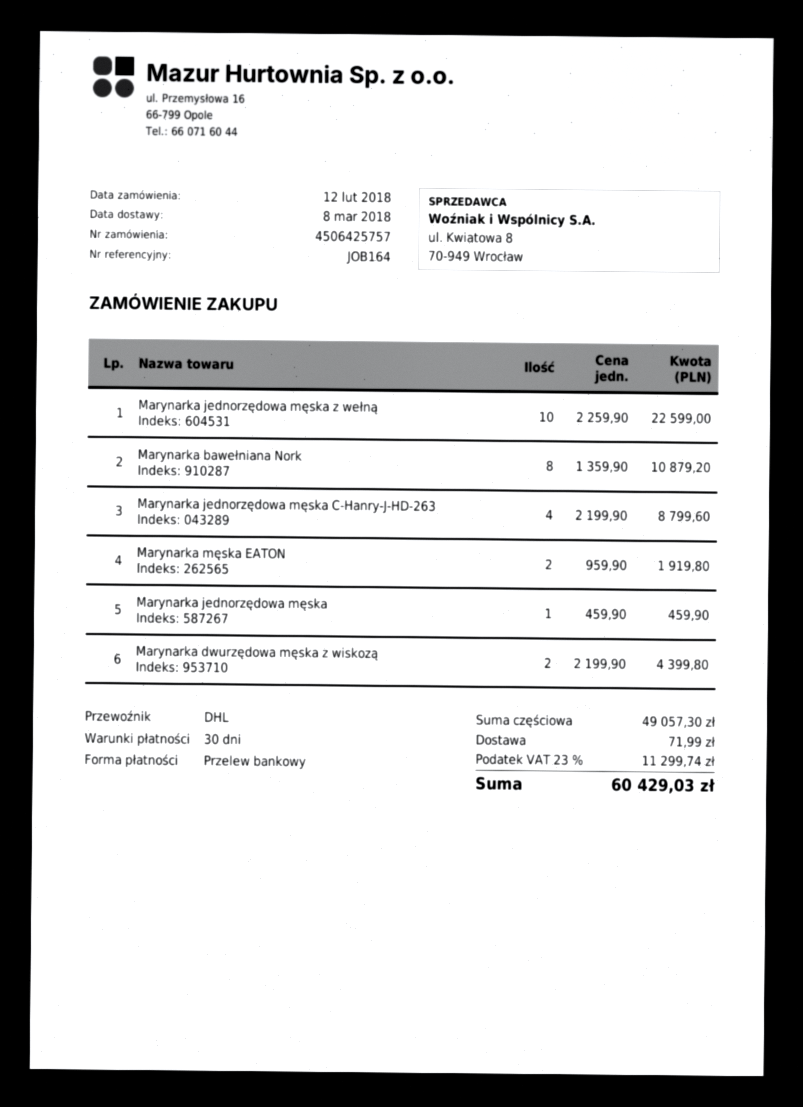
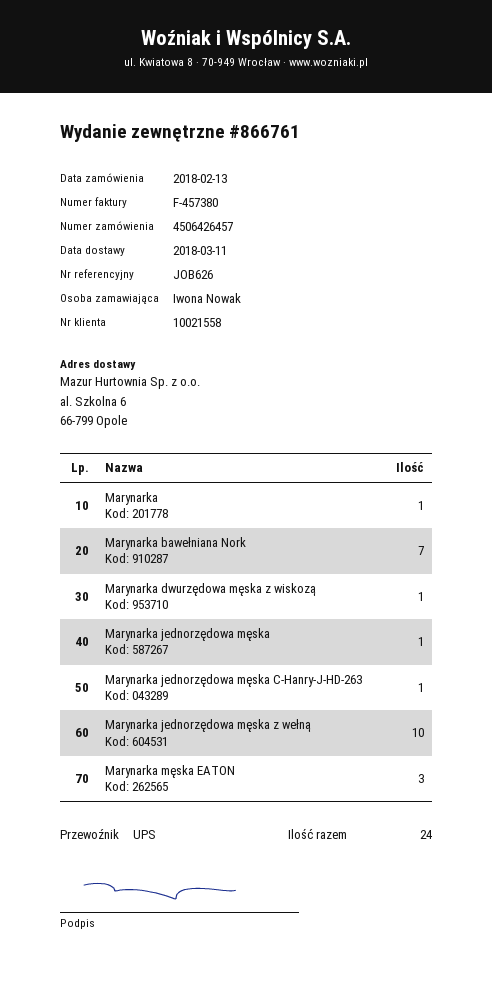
order number: 4506425757 -> 4506426457
order date: 2018-02-12 -> 2018-02-13
delivery date: 2018-03-08 -> 2018-03-11
reference: JOB164 -> JOB626
shipping method: DHL -> UPS
Marynarka bawełniana Nork: 8 -> 7
Marynarka jednorzędowa męska C-Hanry-J-HD-263: 4 -> 1
Marynarka męska EATON: 2 -> 3
Marynarka dwurzędowa męska z wiskozą: 2 -> 1
Marynarka: none -> 1

